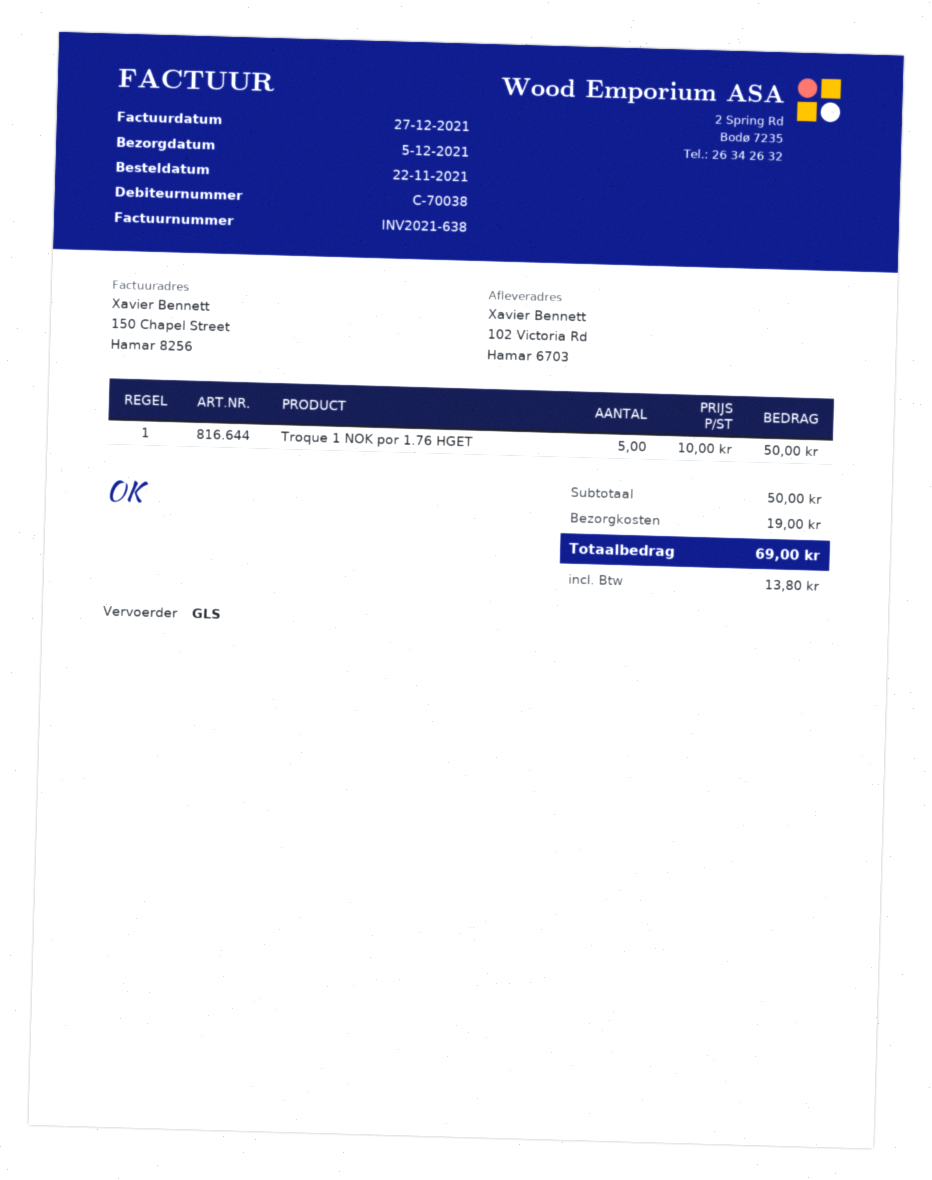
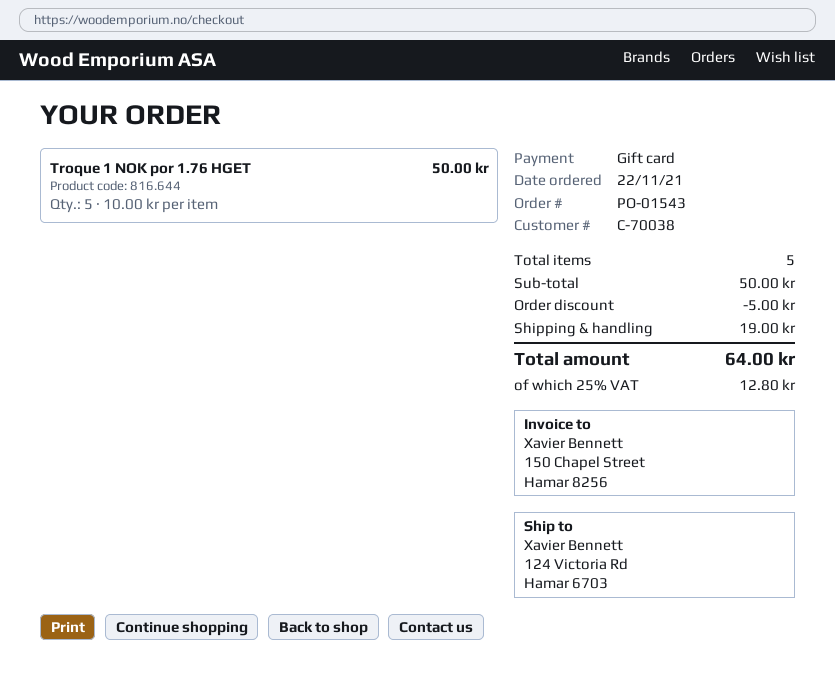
ship to: 102 Victoria Rd, Hamar 6703 -> 124 Victoria Rd, Hamar 6703
discount: none -> 5.00
tax: 13.80 -> 12.80
total: 69.00 -> 64.00

